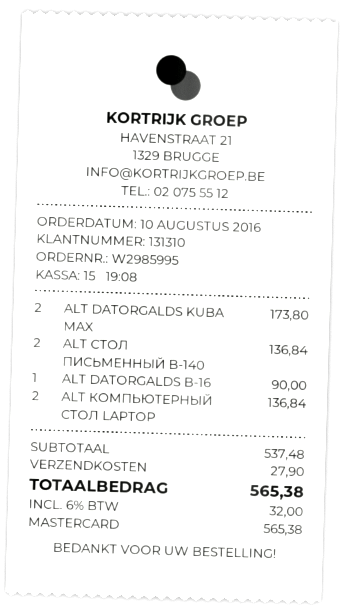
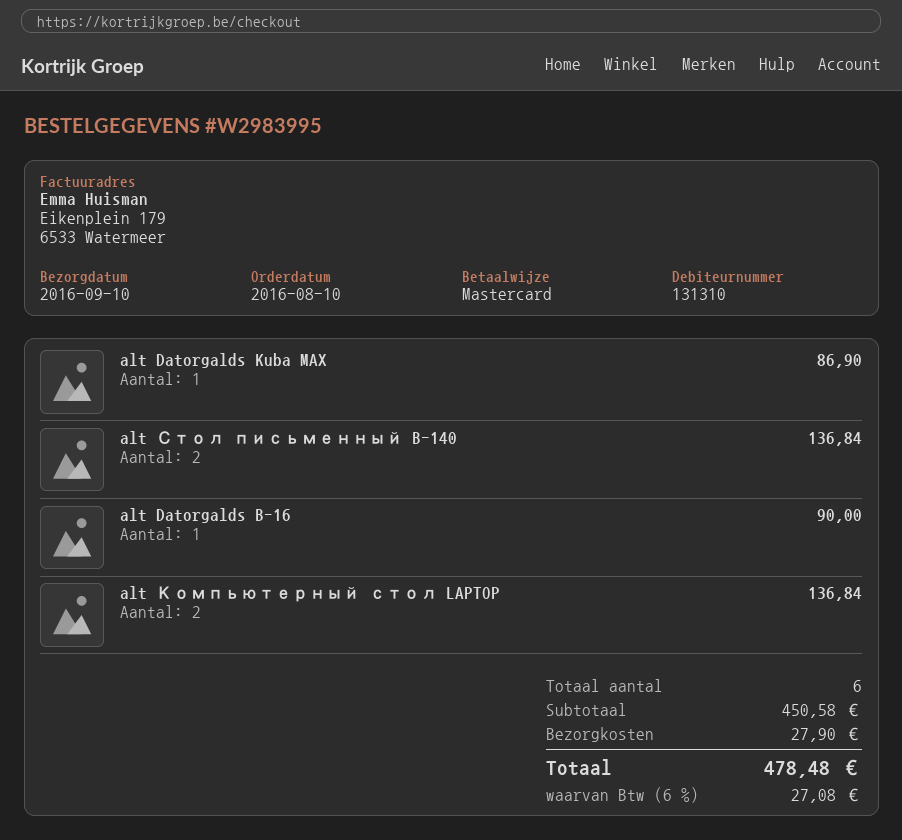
order number: W2985995 -> W2983995
ALT DATORGALDS KUBA MAX: 2 for 173.80 -> 1 for 86.90
subtotal: 537.48 -> 450.58
tax: 6% = 32.00 -> 6% = 27.08
total: 565.38 -> 478.48

